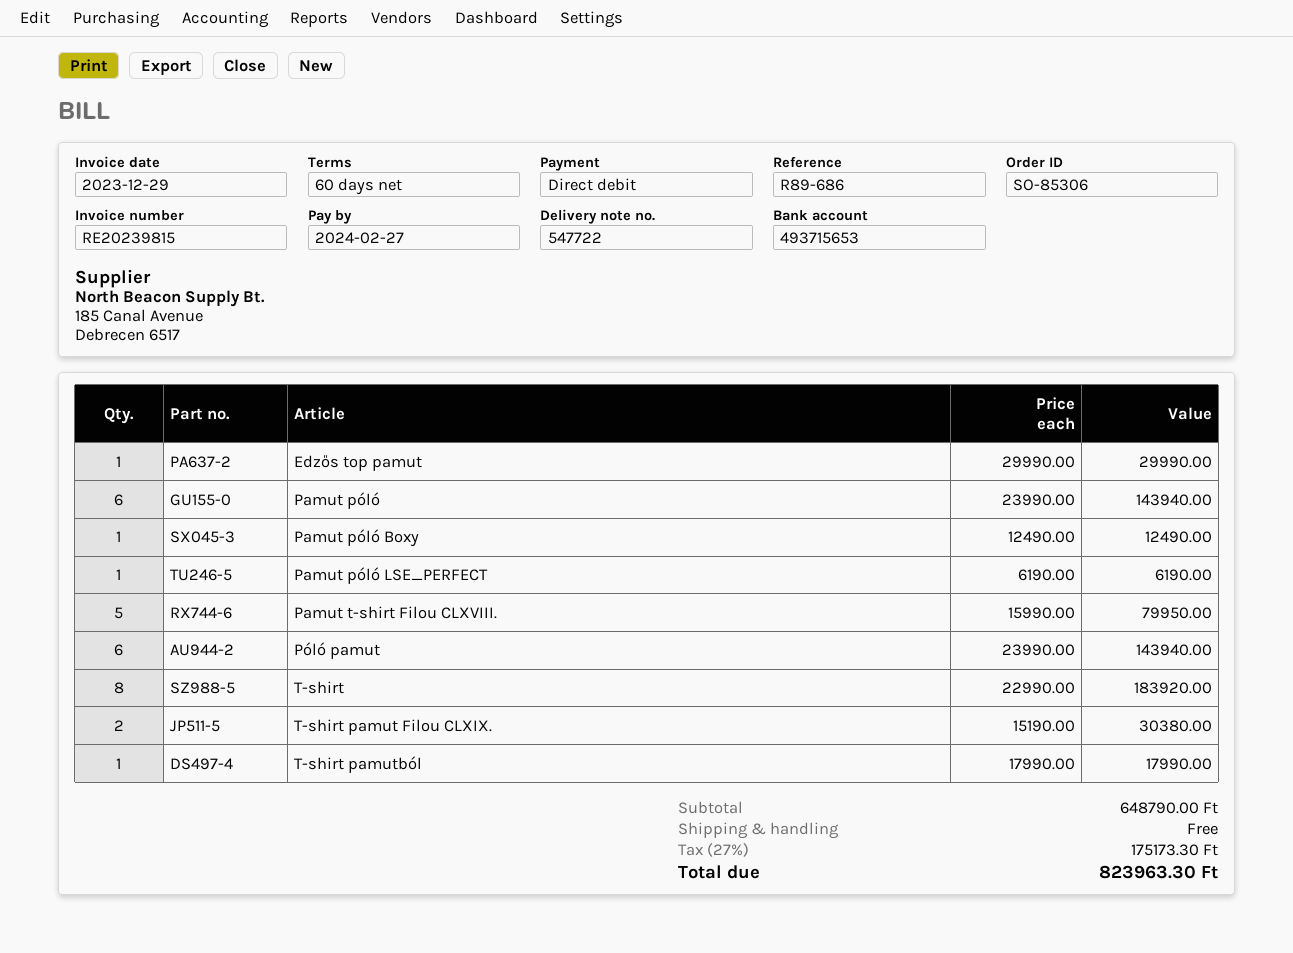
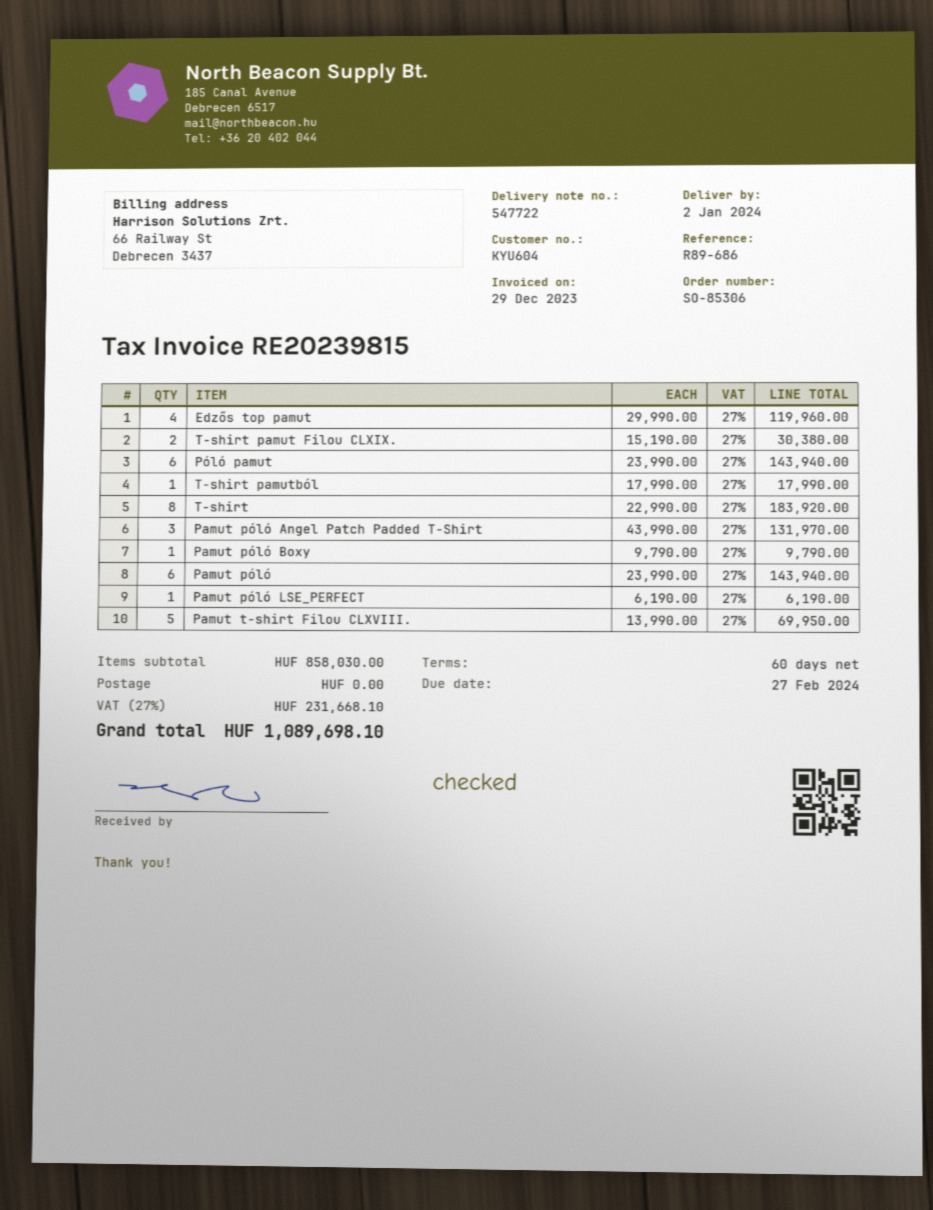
Edzős top pamut: 1 x 29990.00 = 29990.00 -> 4 x 29990.00 = 119960.00
Pamut póló Boxy: 1 x 12490.00 = 12490.00 -> 1 x 9790.00 = 9790.00
Pamut t-shirt Filou CLXVIII.: 5 x 15990.00 = 79950.00 -> 5 x 13990.00 = 69950.00
Pamut póló Angel Patch Padded T-Shirt: none -> 3 x 43990.00 = 131970.00
subtotal: 648790.00 -> 858030.00
tax: 27% = 175173.30 -> 27% = 231668.10
total: 823963.30 -> 1089698.10

